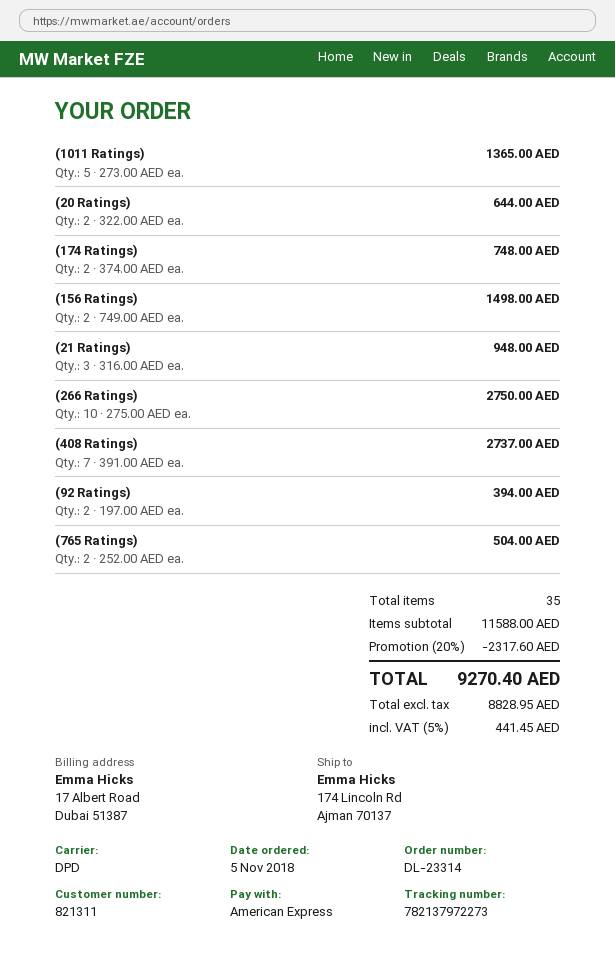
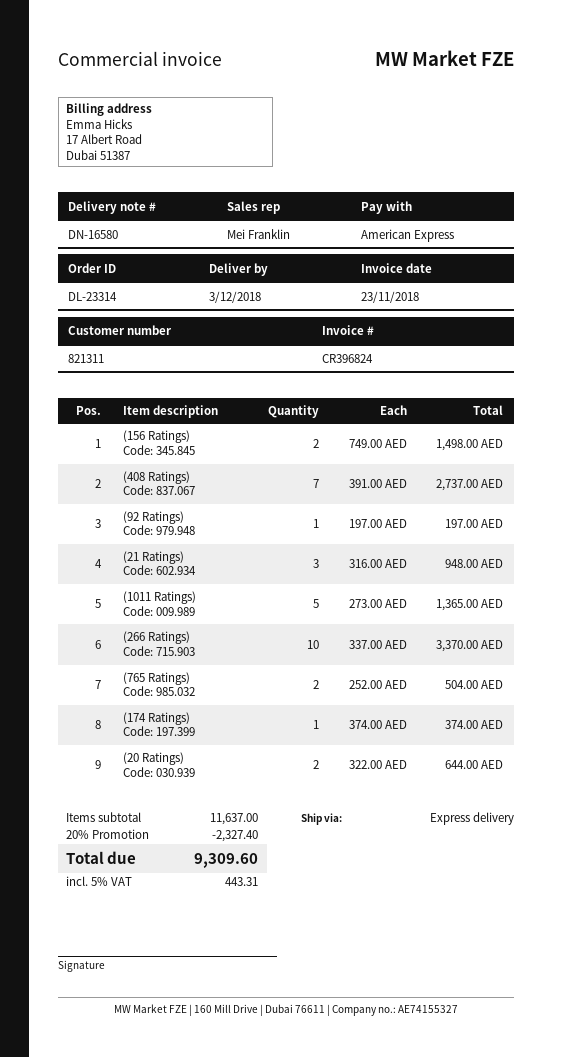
shipping method: DPD -> express
(174 Ratings): 2 x 374.00 = 748.00 -> 1 x 374.00 = 374.00
(266 Ratings): 10 x 275.00 = 2750.00 -> 10 x 337.00 = 3370.00
(92 Ratings): 2 x 197.00 = 394.00 -> 1 x 197.00 = 197.00
subtotal: 11588.00 -> 11637.00
discount: 20% = 2317.60 -> 20% = 2327.40
tax: 5% = 441.45 -> 5% = 443.31
total: 9270.40 -> 9309.60

